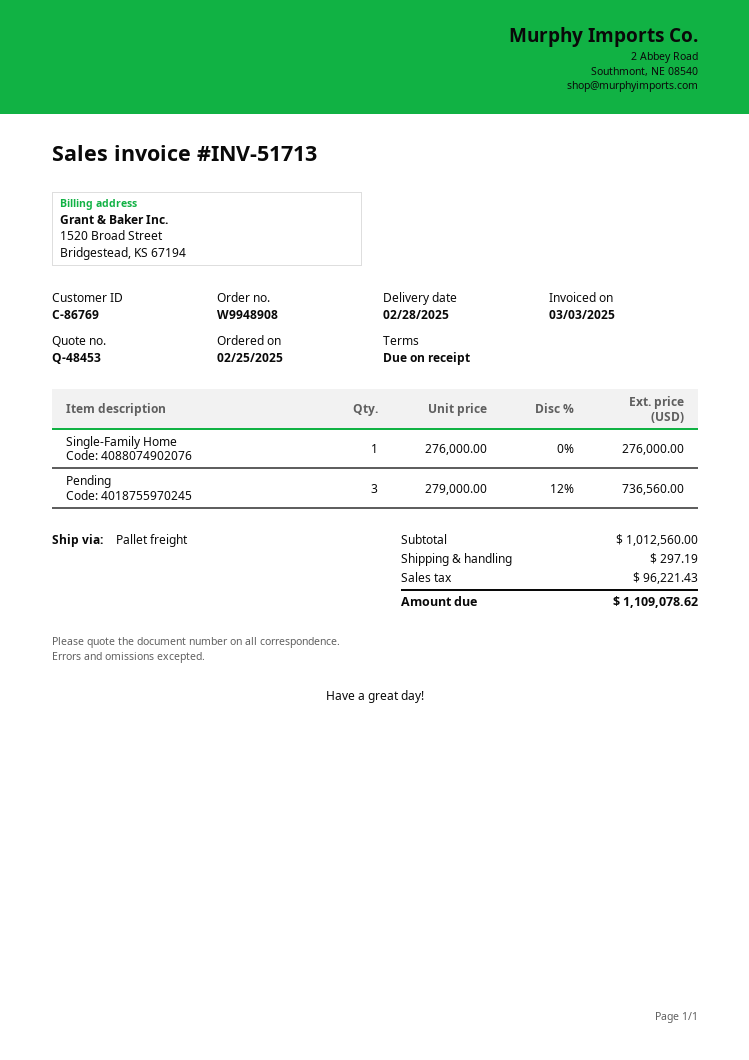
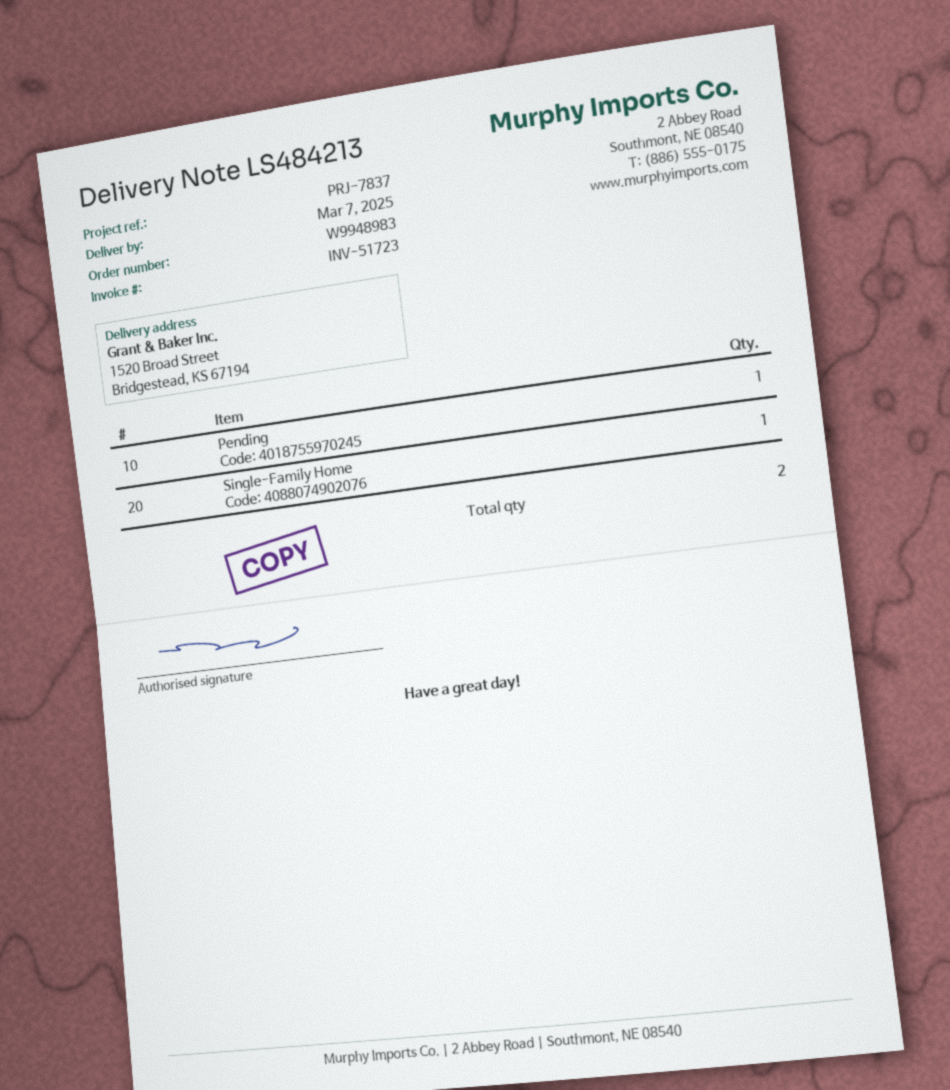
order number: W9948908 -> W9948983
delivery date: 2025-02-28 -> 2025-03-07
invoice number: INV-51713 -> INV-51723
Pending: 3 -> 1

